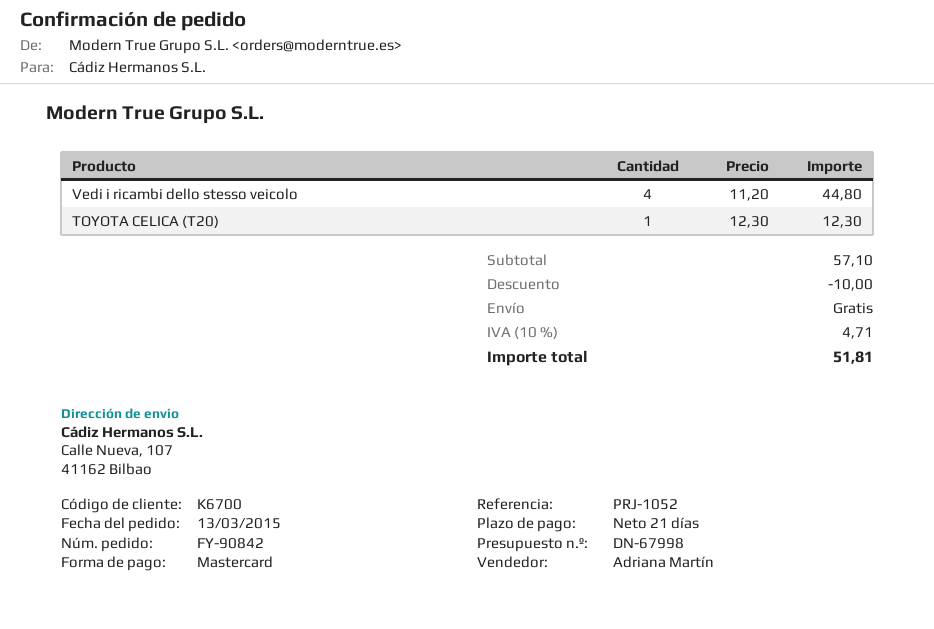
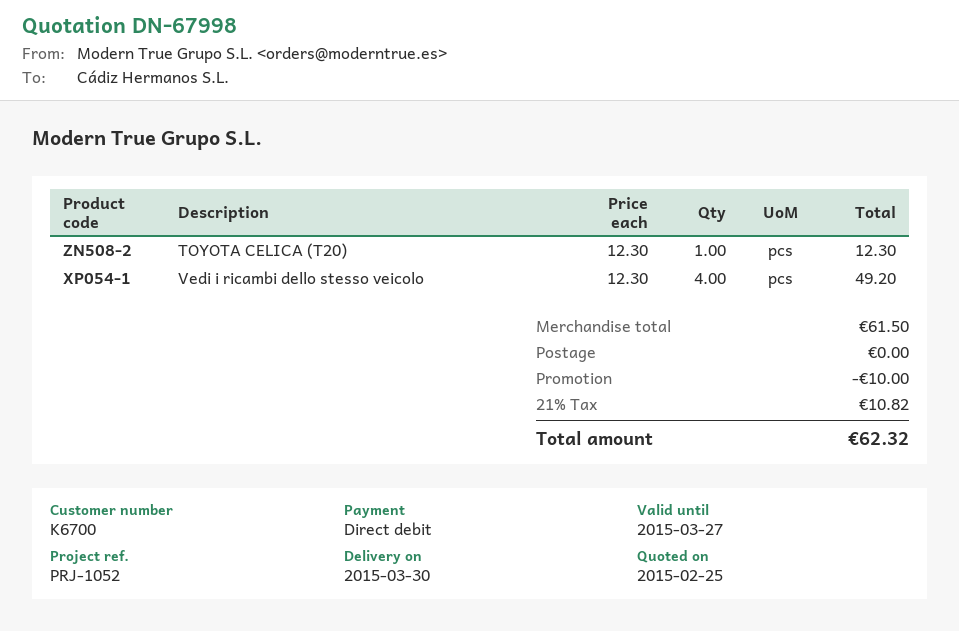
payment method: Mastercard -> direct debit
Vedi i ricambi dello stesso veicolo: 4 x 11.20 = 44.80 -> 4 x 12.30 = 49.20
subtotal: 57.10 -> 61.50
tax: 10% = 4.71 -> 21% = 10.82
total: 51.81 -> 62.32

